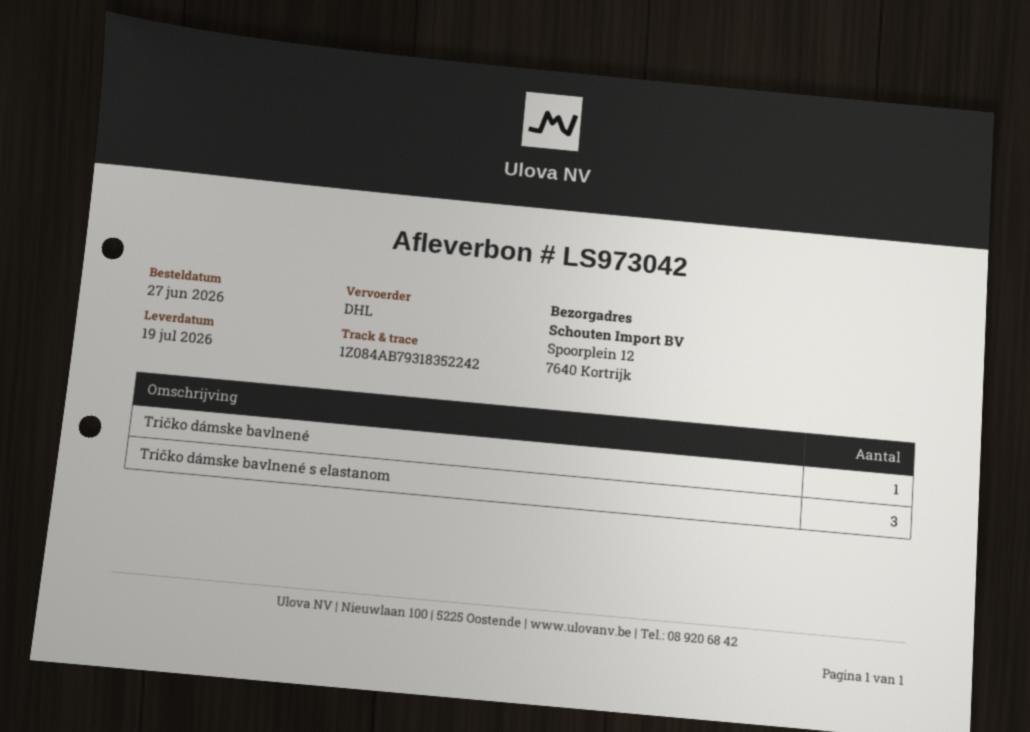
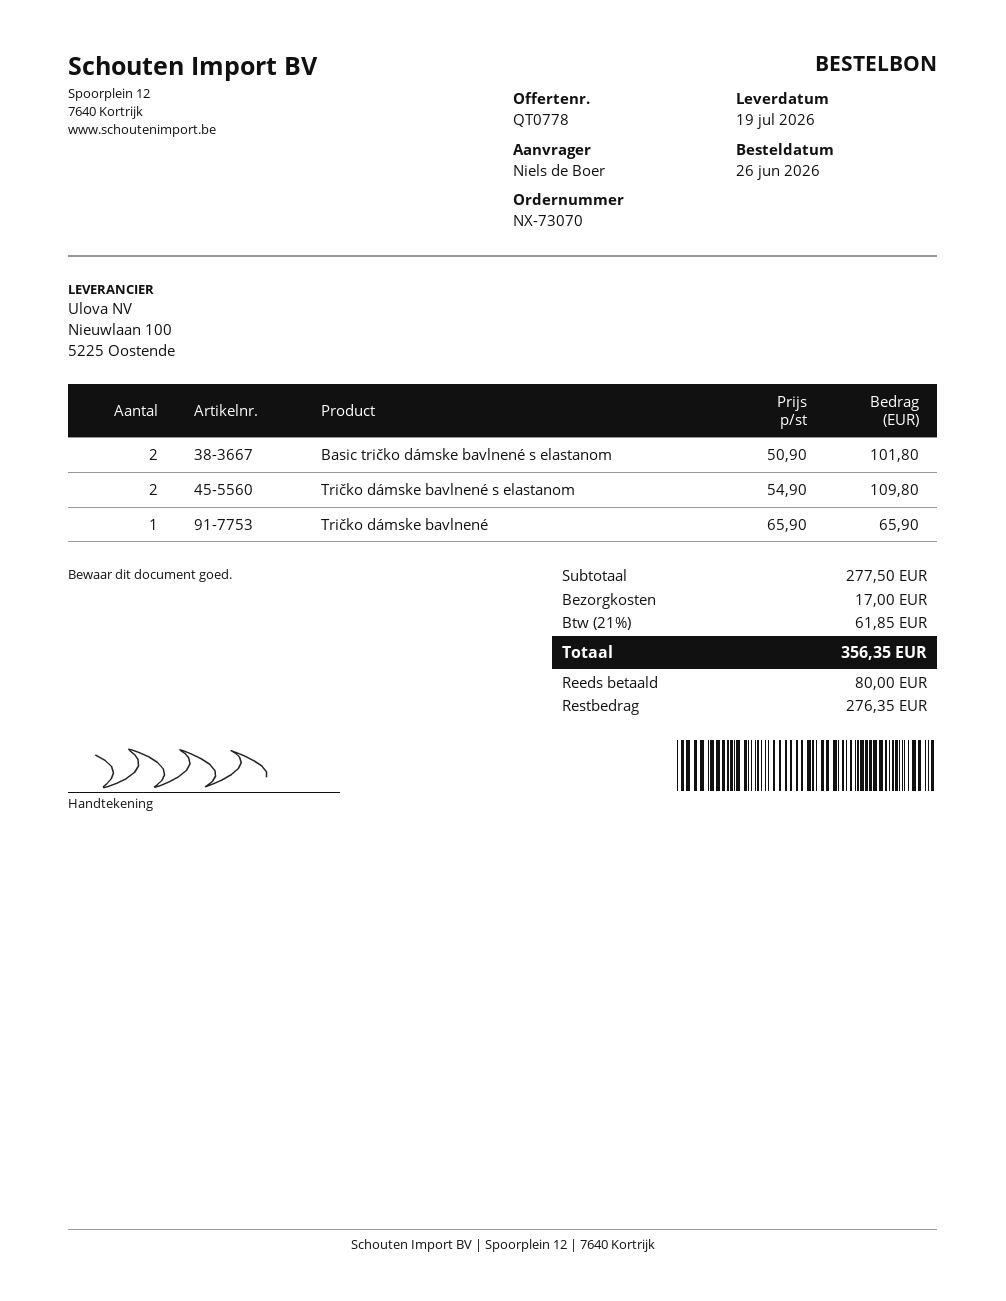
order date: 2026-06-27 -> 2026-06-26
Tričko dámske bavlnené s elastanom: 3 -> 2
Basic tričko dámske bavlnené s elastanom: none -> 2

